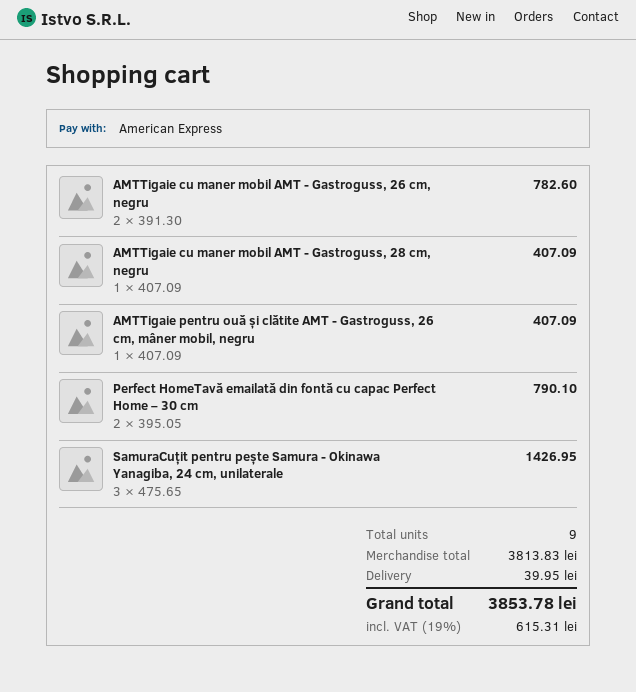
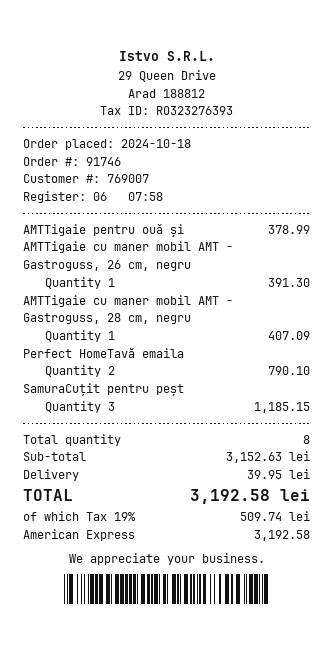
AMTTigaie cu maner mobil AMT - Gastroguss, 26 cm, negru: 2 for 782.60 -> 1 for 391.30
AMTTigaie pentru ouă și clătite AMT - Gastroguss, 26 cm, mâner mobil, negru: 1 for 407.09 -> 1 for 378.99
SamuraCuțit pentru pește Samura - Okinawa Yanagiba, 24 cm, unilaterale: 3 for 1426.95 -> 3 for 1185.15
total quantity: 9 -> 8
subtotal: 3813.83 -> 3152.63
tax: 19% = 615.31 -> 19% = 509.74
total: 3853.78 -> 3192.58

